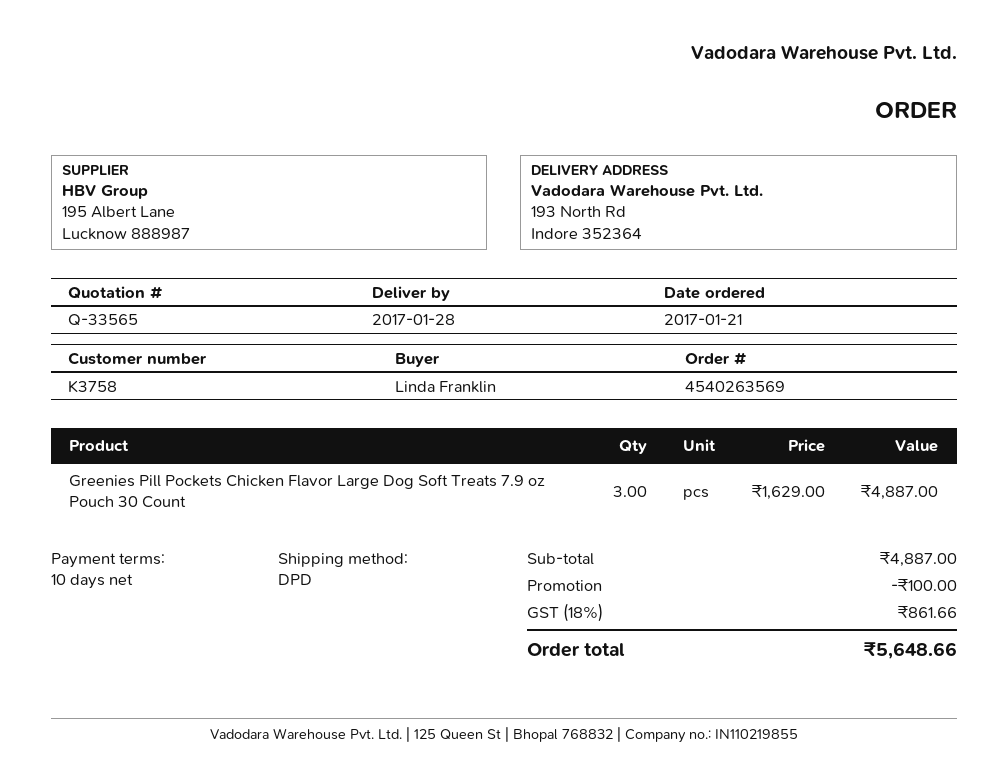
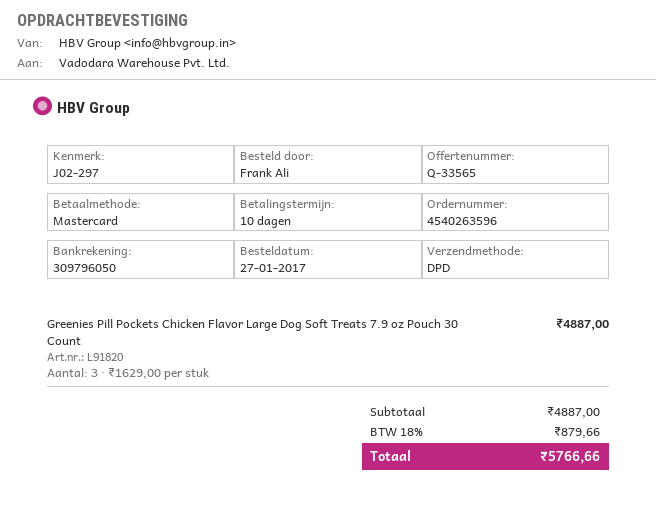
order number: 4540263569 -> 4540263596
order date: 2017-01-21 -> 2017-01-27
ordered by: Linda Franklin -> Frank Ali
discount: 100.00 -> none
tax: 18% = 861.66 -> 18% = 879.66
total: 5648.66 -> 5766.66

